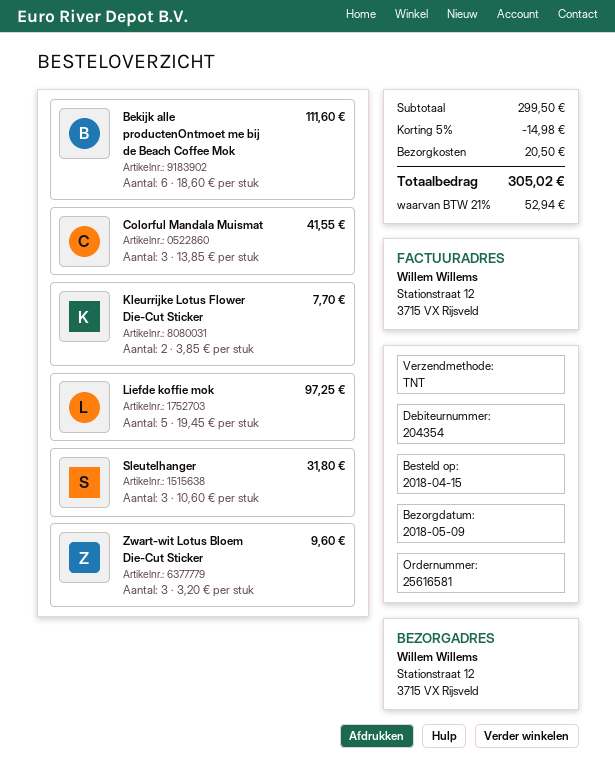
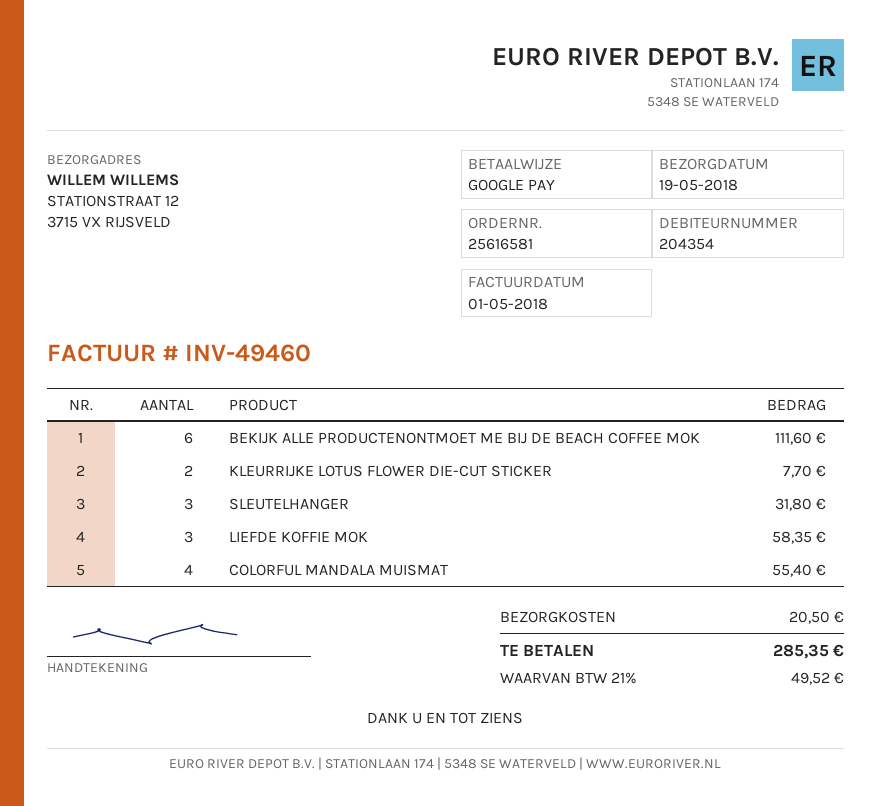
delivery date: 2018-05-09 -> 2018-05-19
Colorful Mandala Muismat: 3 for 41.55 -> 4 for 55.40
Liefde koffie mok: 5 for 97.25 -> 3 for 58.35
Zwart-wit Lotus Bloem Die-Cut Sticker: 3 for 9.60 -> none
discount: 5% = 14.98 -> none
tax: 21% = 52.94 -> 21% = 49.52
total: 305.02 -> 285.35

